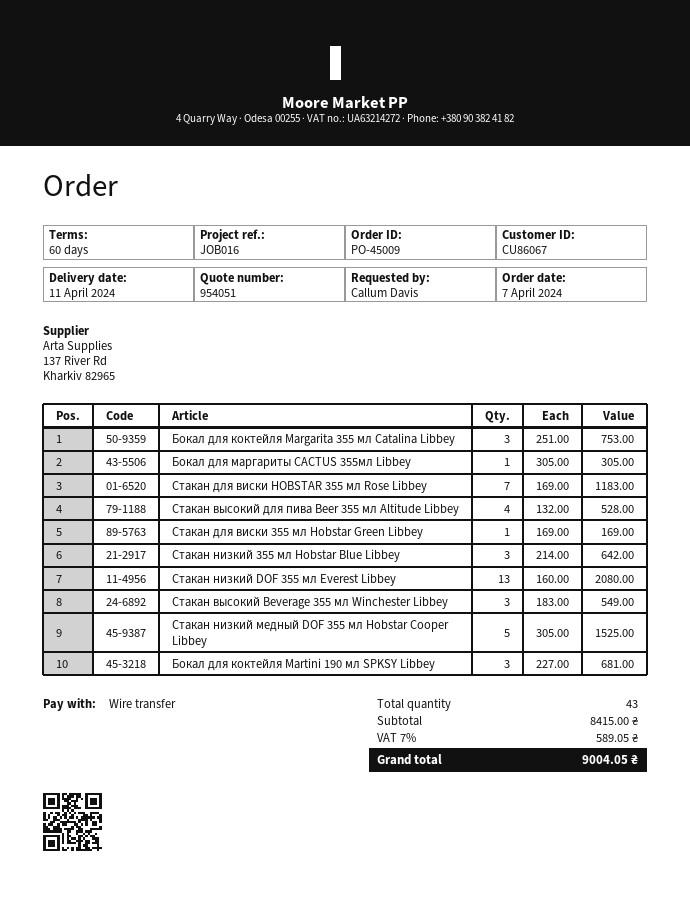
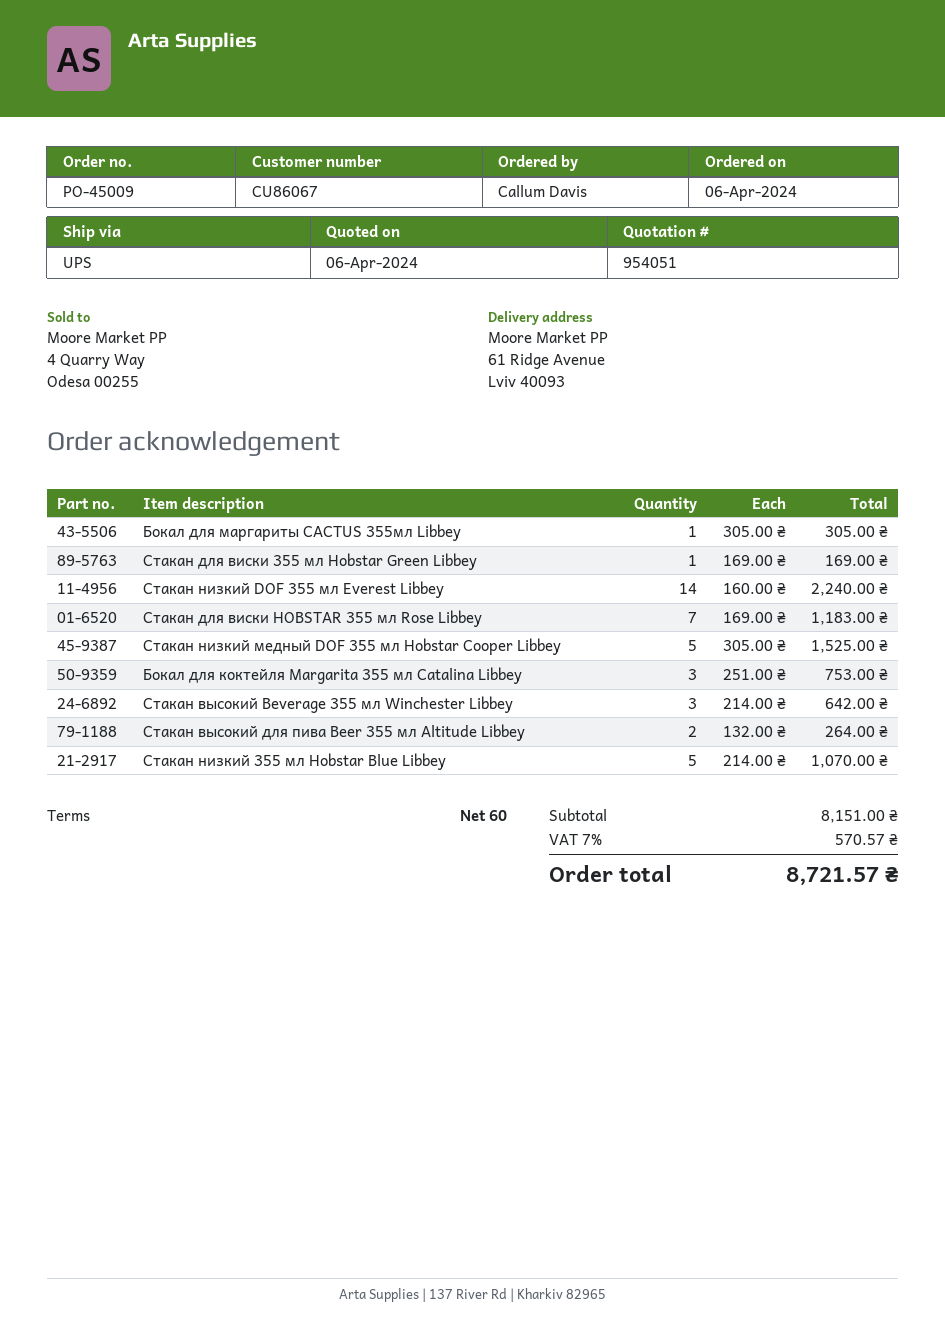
order date: 2024-04-07 -> 2024-04-06
Стакан высокий для пива Beer 355 мл Altitude Libbey: 4 x 132.00 = 528.00 -> 2 x 132.00 = 264.00
Стакан низкий 355 мл Hobstar Blue Libbey: 3 x 214.00 = 642.00 -> 5 x 214.00 = 1070.00
Стакан низкий DOF 355 мл Everest Libbey: 13 x 160.00 = 2080.00 -> 14 x 160.00 = 2240.00
Стакан высокий Beverage 355 мл Winchester Libbey: 3 x 183.00 = 549.00 -> 3 x 214.00 = 642.00
Бокал для коктейля Martini 190 мл SPKSY Libbey: 3 x 227.00 = 681.00 -> none
subtotal: 8415.00 -> 8151.00
tax: 7% = 589.05 -> 7% = 570.57
total: 9004.05 -> 8721.57

